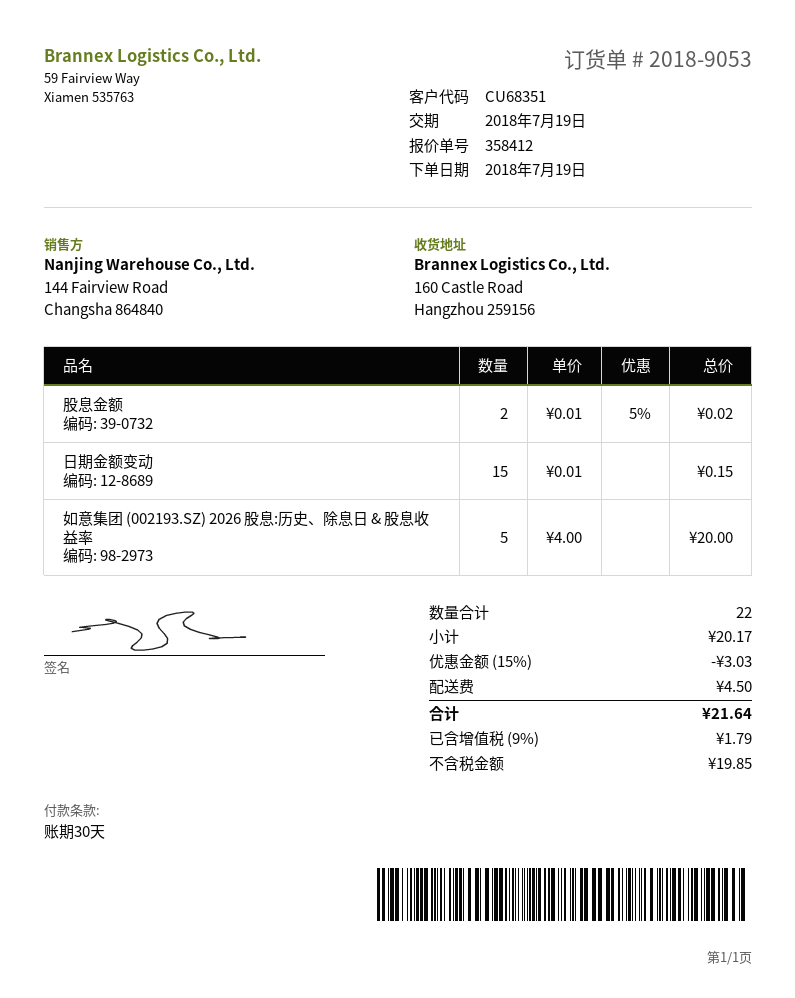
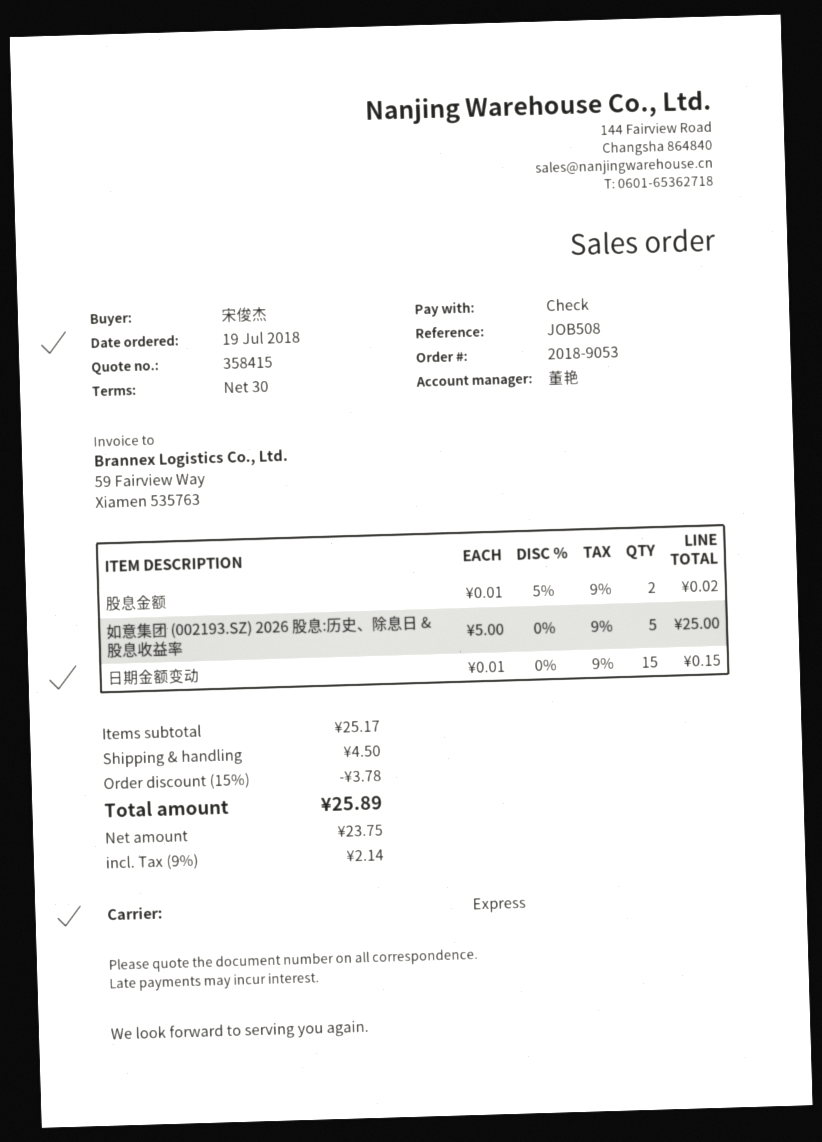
quote number: 358412 -> 358415
如意集团 (002193.SZ) 2026 股息:历史、除息日 & 股息收益率: 5 x 4.00 = 20.00 -> 5 x 5.00 = 25.00
subtotal: 20.17 -> 25.17
discount: 15% = 3.03 -> 15% = 3.78
net: 19.85 -> 23.75
tax: 9% = 1.79 -> 9% = 2.14
total: 21.64 -> 25.89

